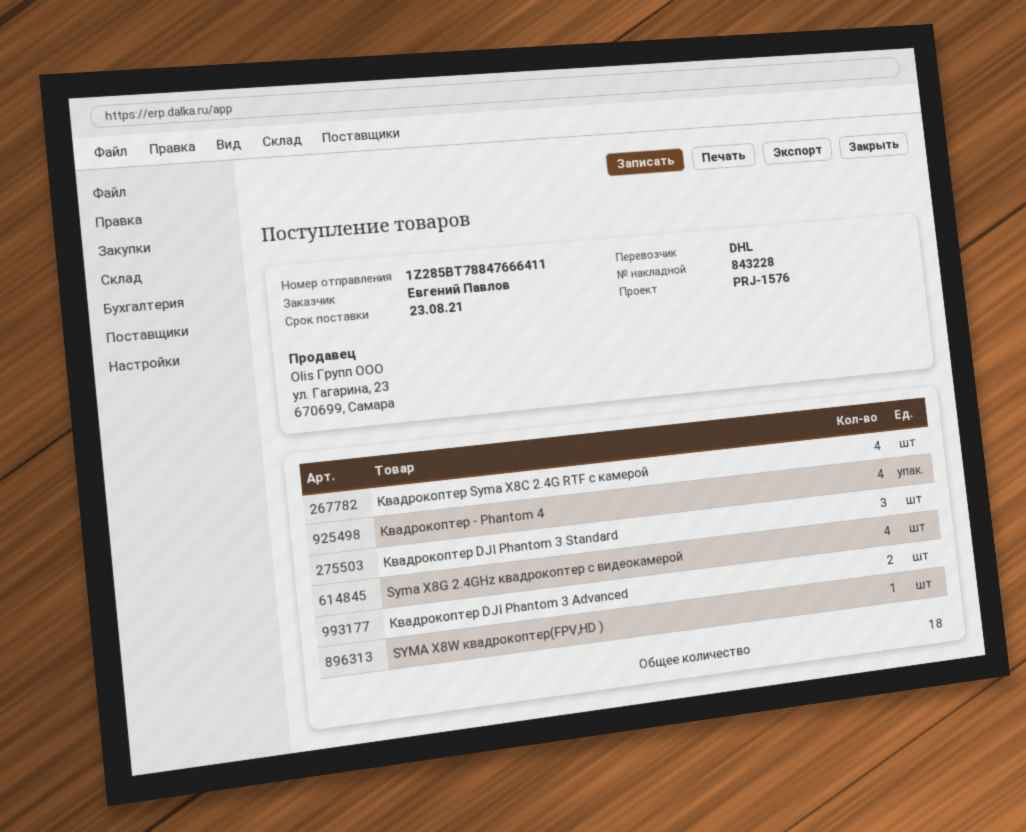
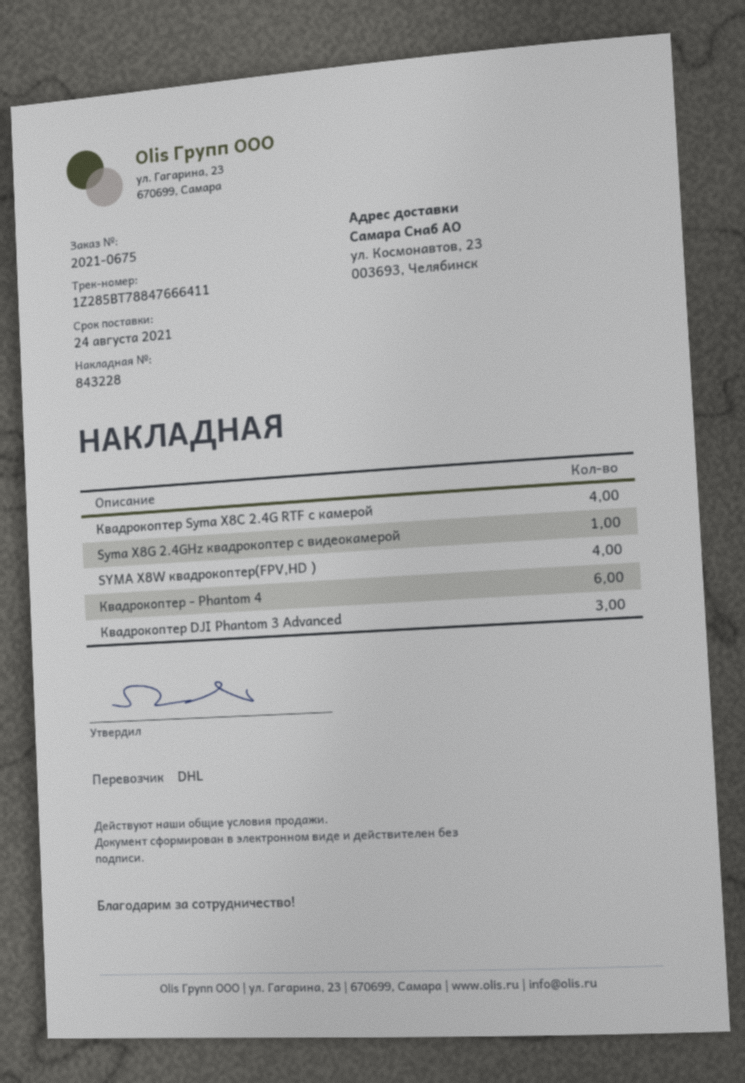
delivery date: 2021-08-23 -> 2021-08-24
Квадрокоптер - Phantom 4: 4 -> 6
Квадрокоптер DJI Phantom 3 Standard: 3 -> none
Syma X8G 2.4GHz квадрокоптер с видеокамерой: 4 -> 1
Квадрокоптер DJI Phantom 3 Advanced: 2 -> 3
SYMA X8W квадрокоптер(FPV,HD ): 1 -> 4

